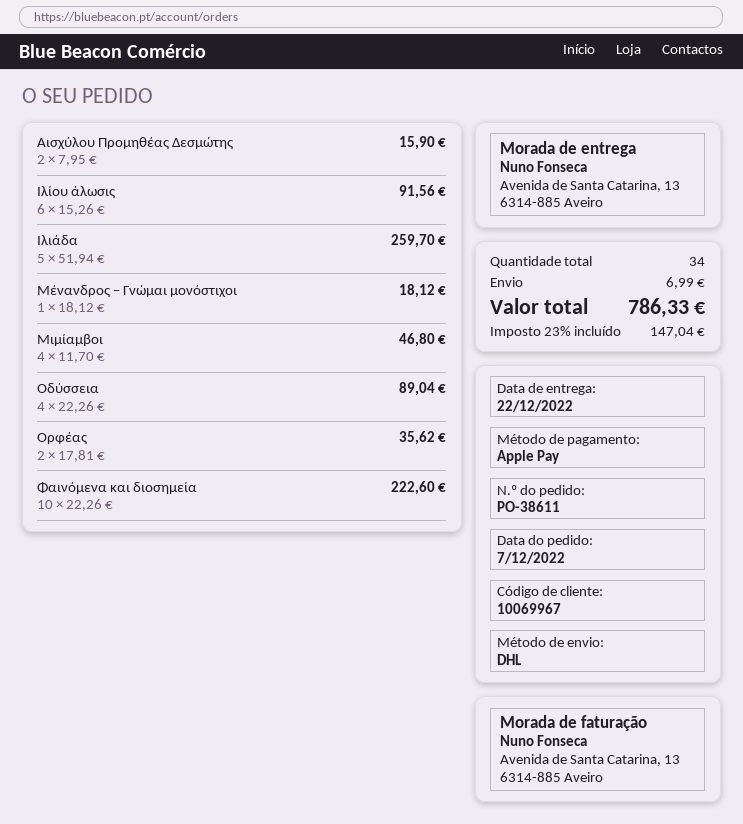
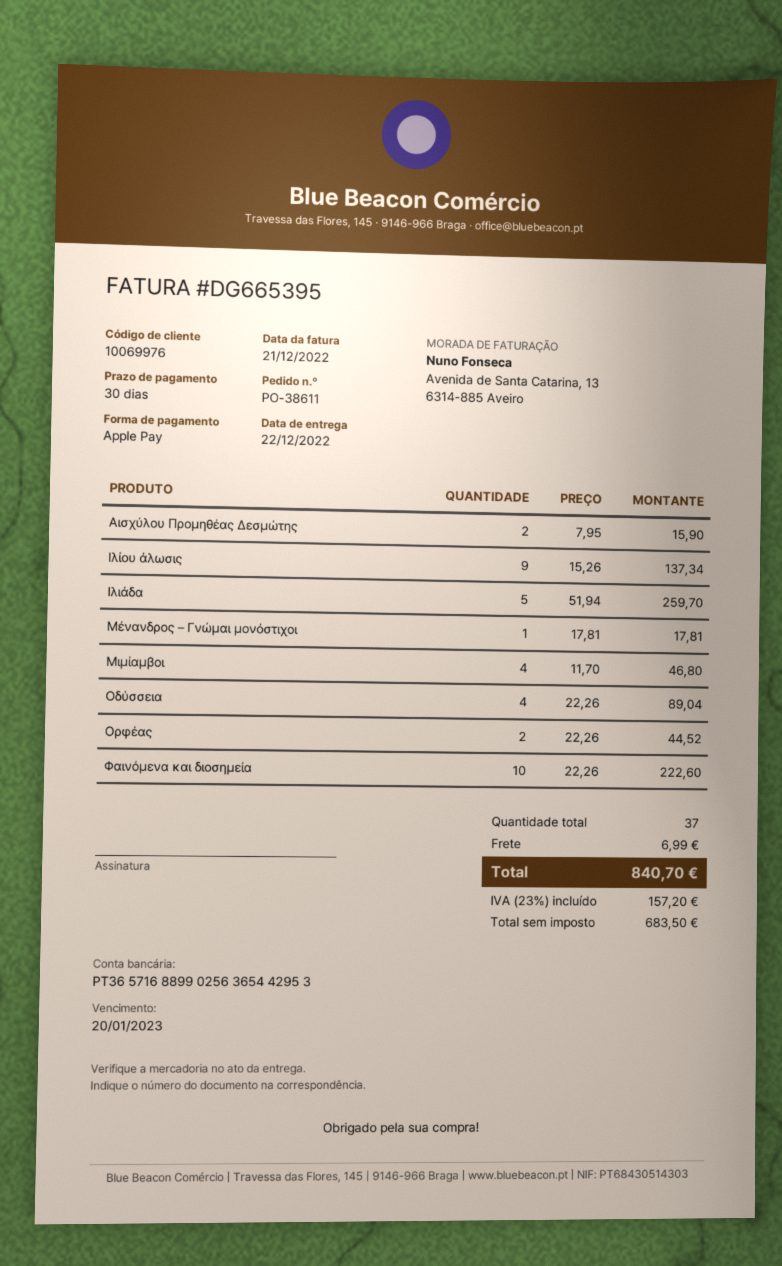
customer number: 10069967 -> 10069976
Ιλίου άλωσις: 6 x 15.26 = 91.56 -> 9 x 15.26 = 137.34
Μένανδρος – Γνώμαι μονόστιχοι: 1 x 18.12 = 18.12 -> 1 x 17.81 = 17.81
Ορφέας: 2 x 17.81 = 35.62 -> 2 x 22.26 = 44.52
total quantity: 34 -> 37
tax: 23% = 147.04 -> 23% = 157.20
total: 786.33 -> 840.70

